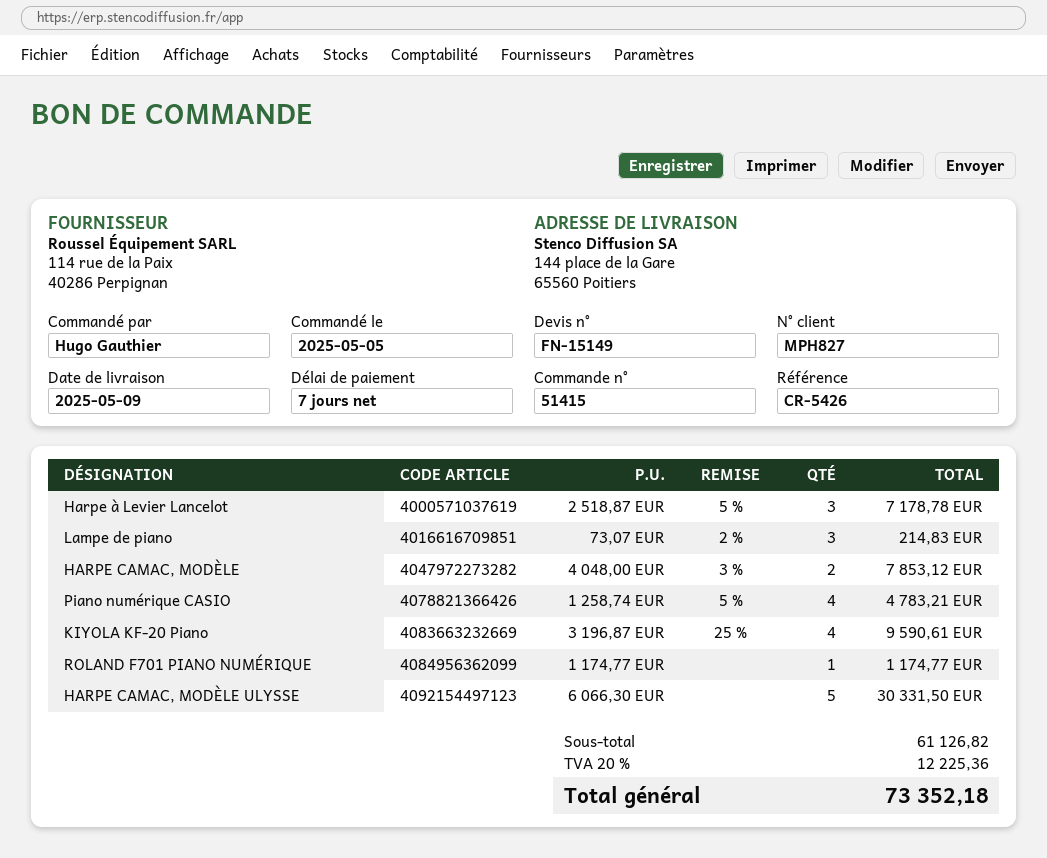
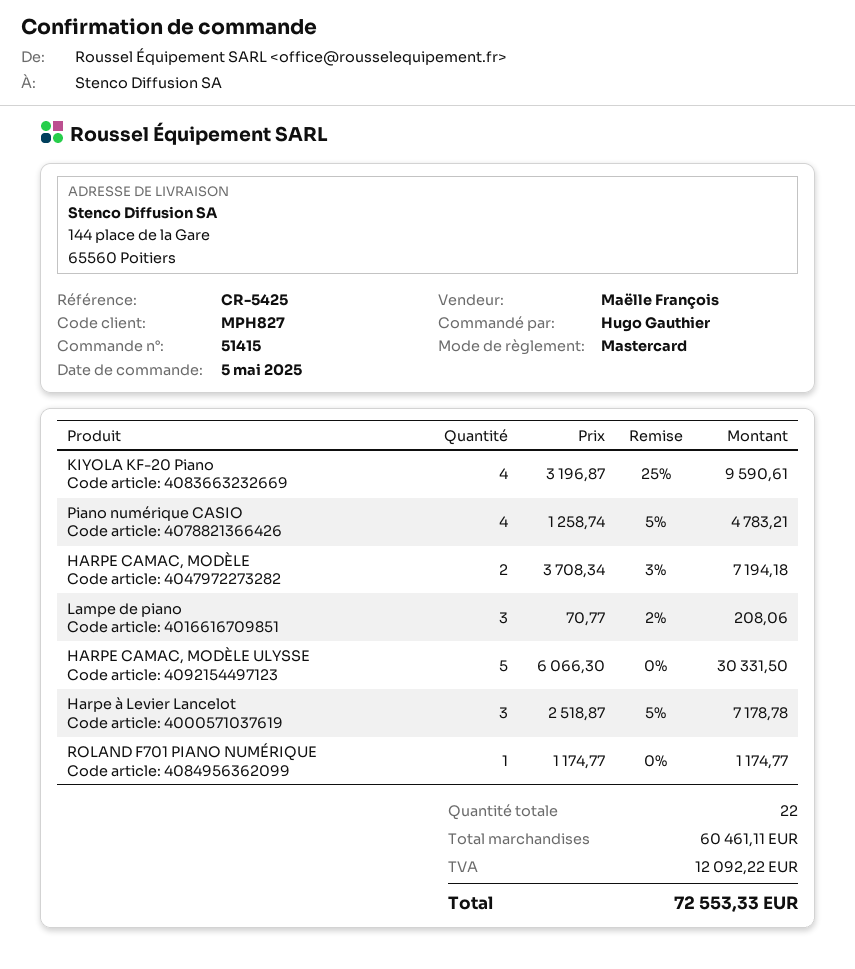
reference: CR-5426 -> CR-5425
Lampe de piano: 3 x 73.07 - 2% = 214.83 -> 3 x 70.77 - 2% = 208.06
HARPE CAMAC, MODÈLE: 2 x 4048.00 - 3% = 7853.12 -> 2 x 3708.34 - 3% = 7194.18
subtotal: 61126.82 -> 60461.11
tax: 12225.36 -> 12092.22
total: 73352.18 -> 72553.33

